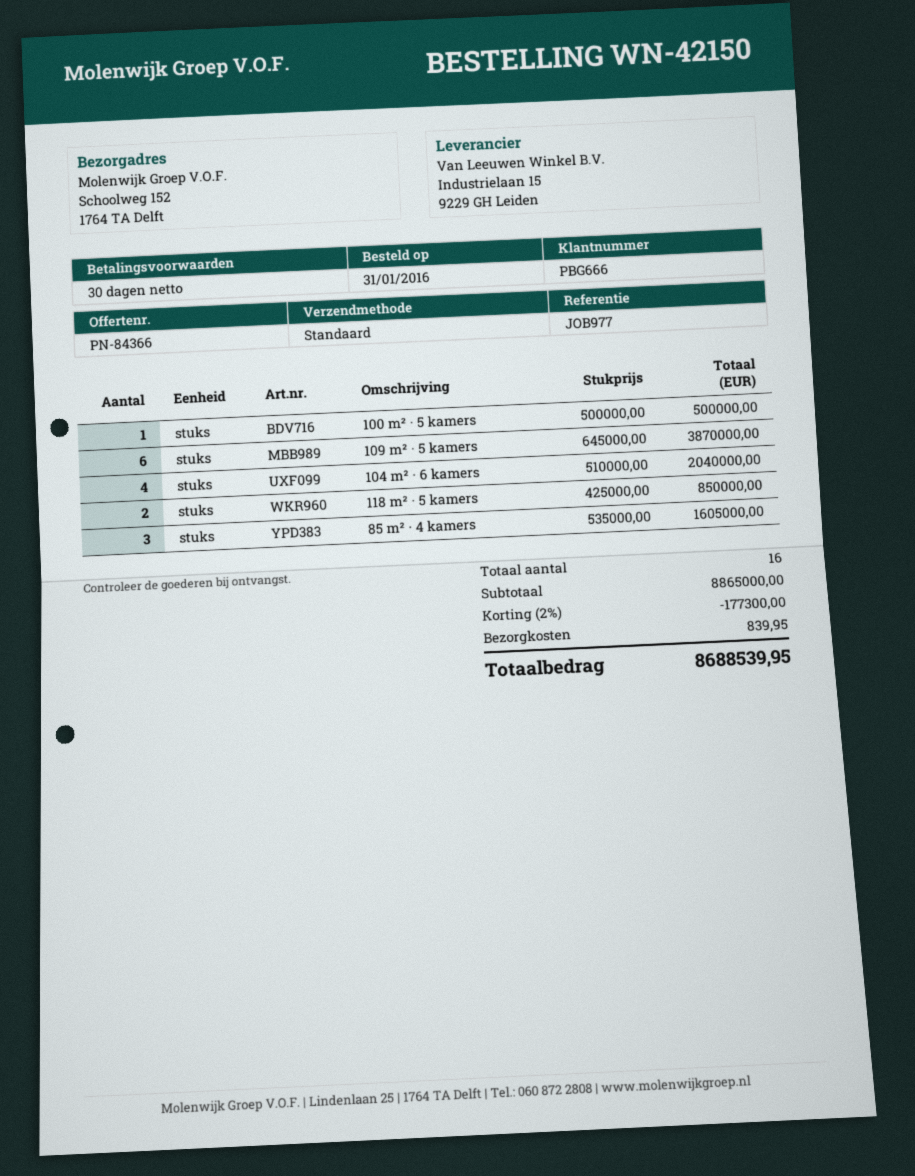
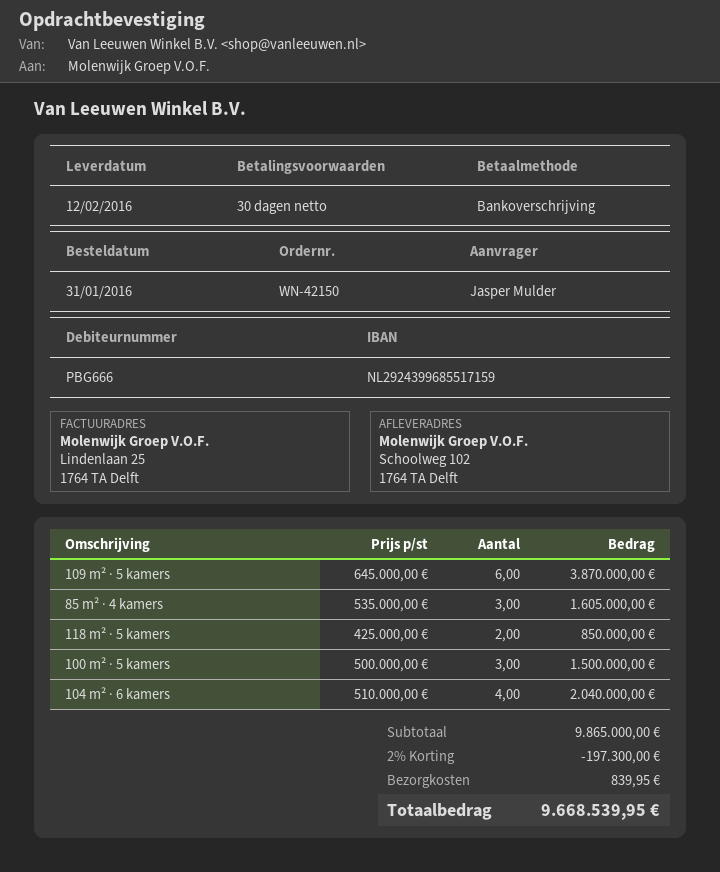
ship to: Schoolweg 152, 1764 TA Delft -> Schoolweg 102, 1764 TA Delft
100 m² · 5 kamers: 1 x 500000.00 = 500000.00 -> 3 x 500000.00 = 1500000.00
subtotal: 8865000.00 -> 9865000.00
discount: 2% = 177300.00 -> 2% = 197300.00
total: 8688539.95 -> 9668539.95

